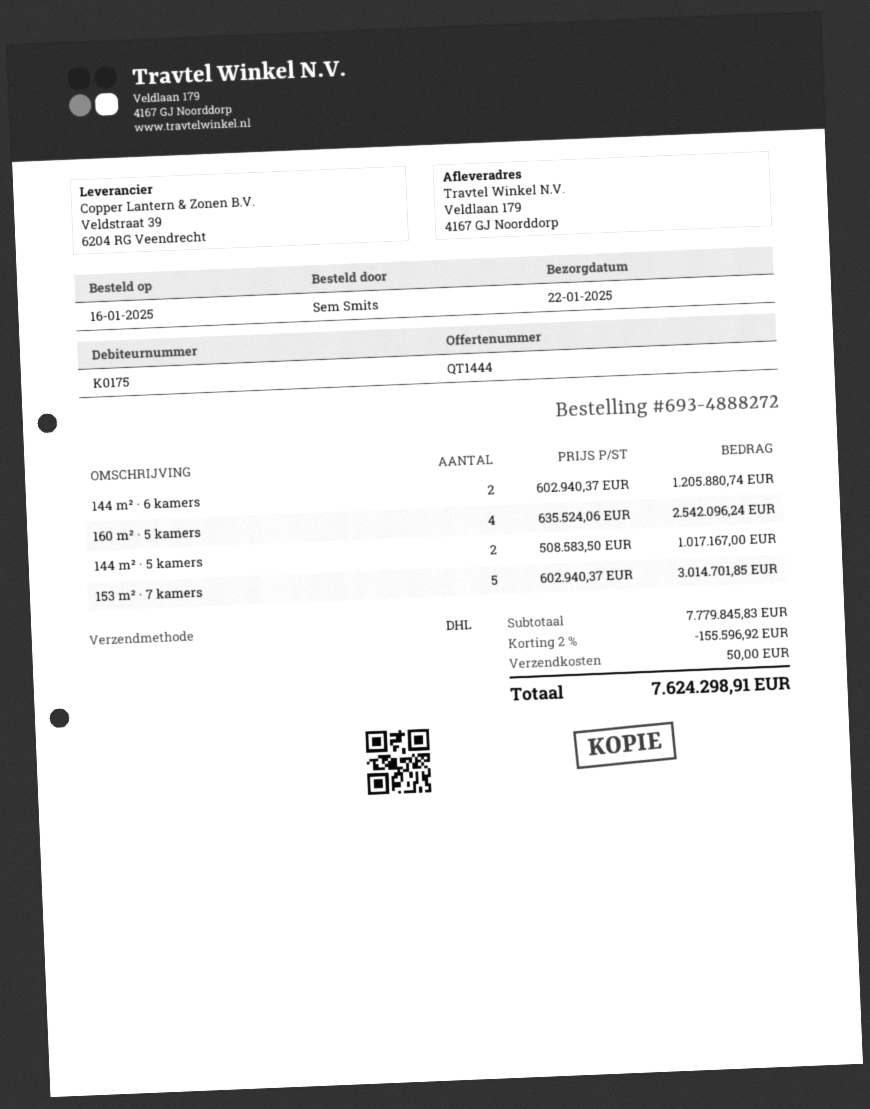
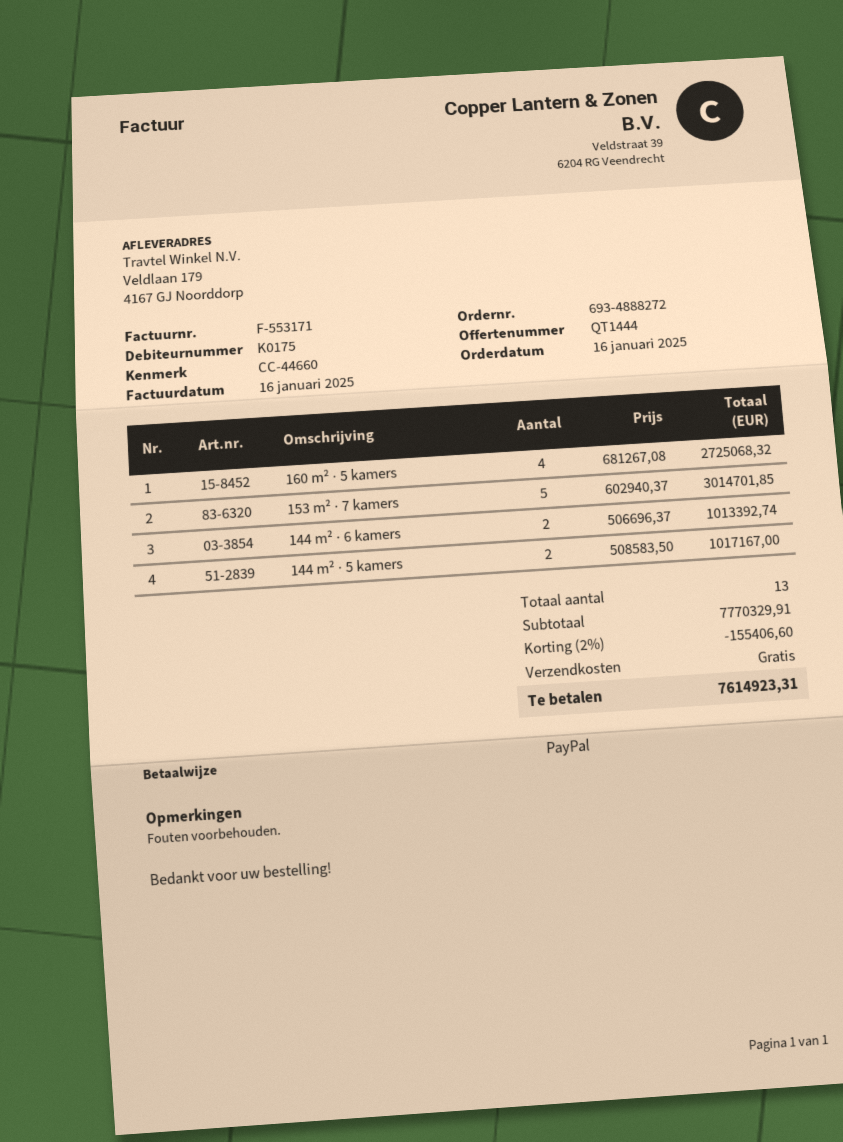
144 m² · 6 kamers: 2 x 602940.37 = 1205880.74 -> 2 x 506696.37 = 1013392.74
160 m² · 5 kamers: 4 x 635524.06 = 2542096.24 -> 4 x 681267.08 = 2725068.32
subtotal: 7779845.83 -> 7770329.91
discount: 2% = 155596.92 -> 2% = 155406.60
shipping: 50.00 -> 0.00
total: 7624298.91 -> 7614923.31

